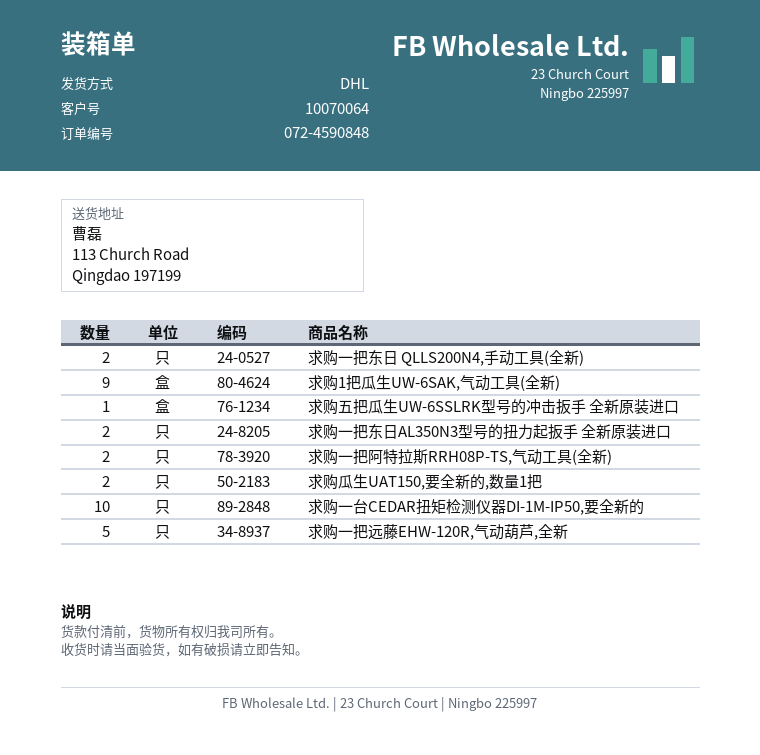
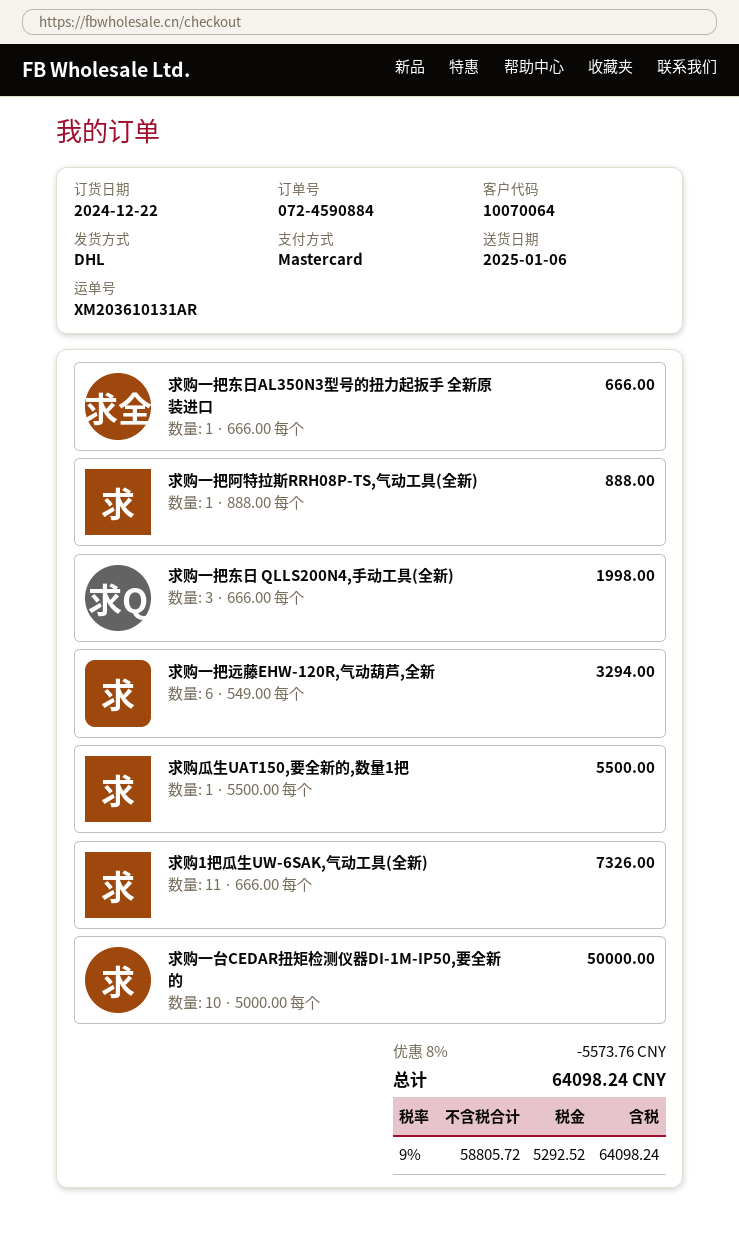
order number: 072-4590848 -> 072-4590884
求购一把东日 QLLS200N4,手动工具(全新): 2 -> 3
求购1把瓜生UW-6SAK,气动工具(全新): 9 -> 11
求购五把瓜生UW-6SSLRK型号的冲击扳手 全新原装进口: 1 -> none
求购一把东日AL350N3型号的扭力起扳手 全新原装进口: 2 -> 1
求购一把阿特拉斯RRH08P-TS,气动工具(全新): 2 -> 1
求购瓜生UAT150,要全新的,数量1把: 2 -> 1
求购一把远藤EHW-120R,气动葫芦,全新: 5 -> 6

